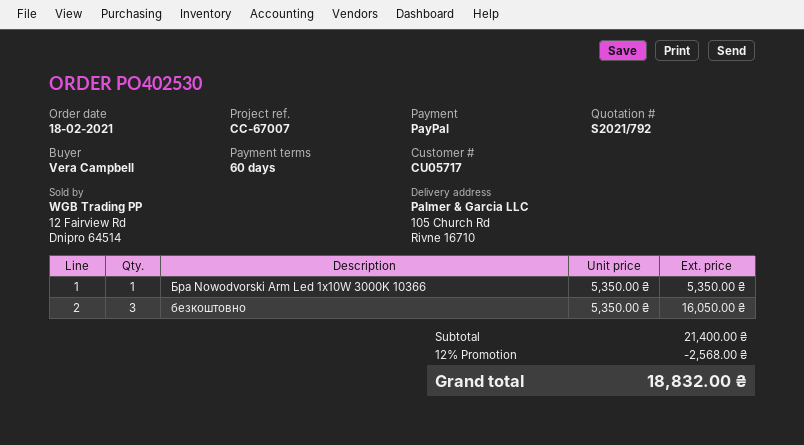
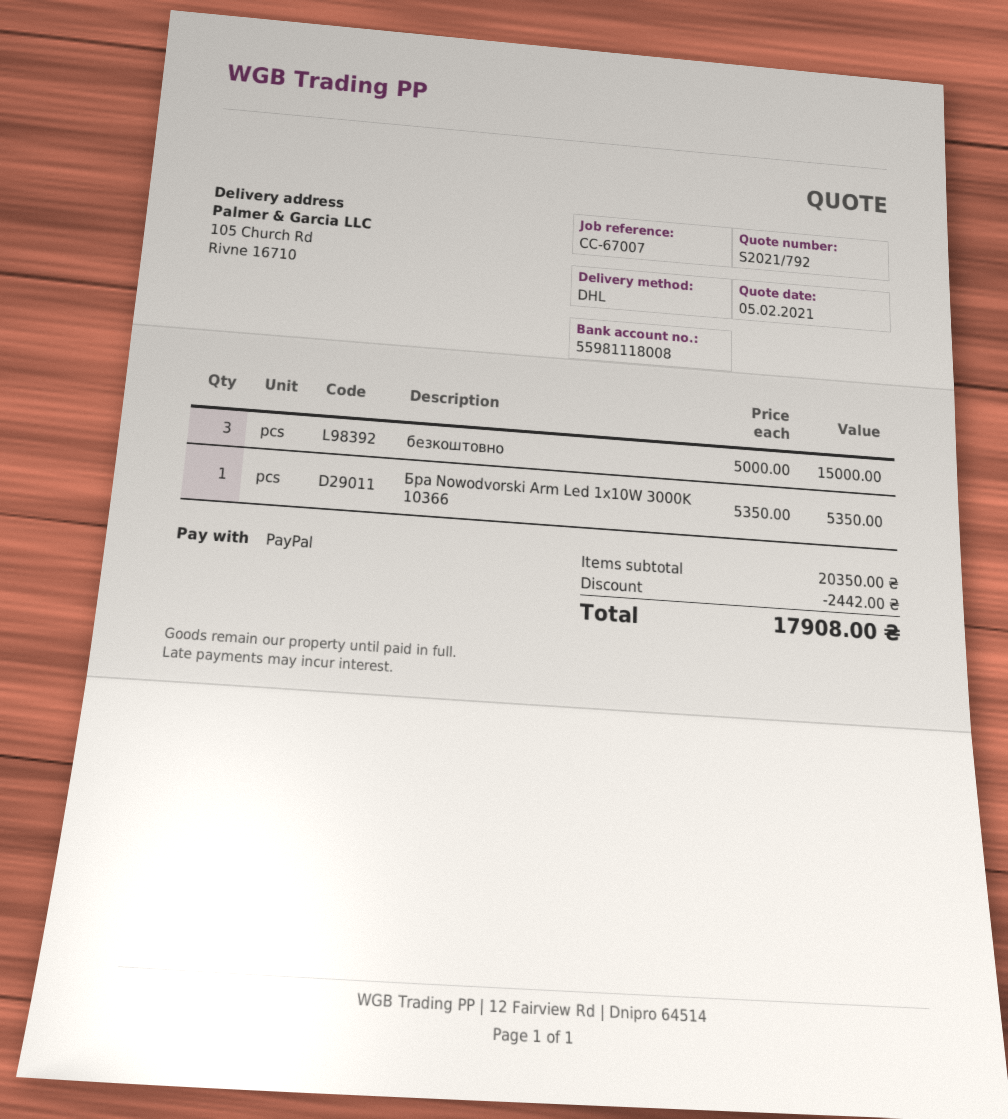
безкоштовно: 3 x 5350.00 = 16050.00 -> 3 x 5000.00 = 15000.00
subtotal: 21400.00 -> 20350.00
discount: 2568.00 -> 2442.00
total: 18832.00 -> 17908.00

